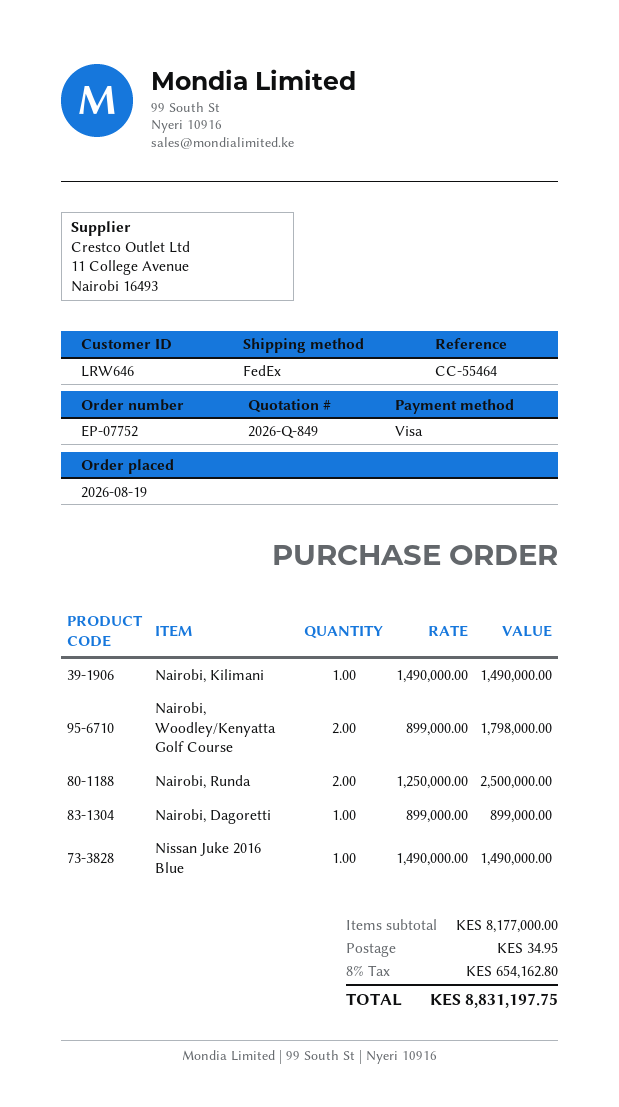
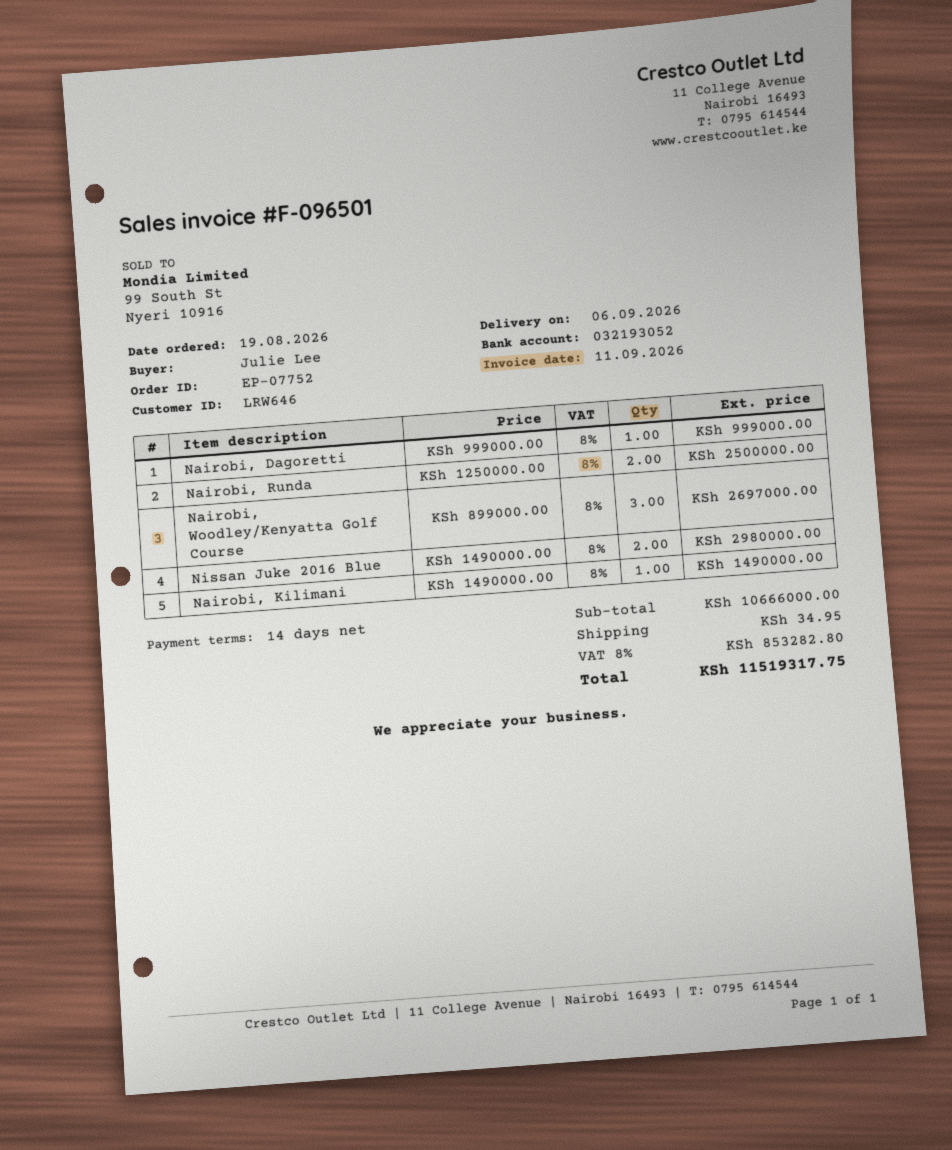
Nairobi, Woodley/Kenyatta Golf Course: 2 x 899000.00 = 1798000.00 -> 3 x 899000.00 = 2697000.00
Nairobi, Dagoretti: 1 x 899000.00 = 899000.00 -> 1 x 999000.00 = 999000.00
Nissan Juke 2016 Blue: 1 x 1490000.00 = 1490000.00 -> 2 x 1490000.00 = 2980000.00
subtotal: 8177000.00 -> 10666000.00
tax: 8% = 654162.80 -> 8% = 853282.80
total: 8831197.75 -> 11519317.75

